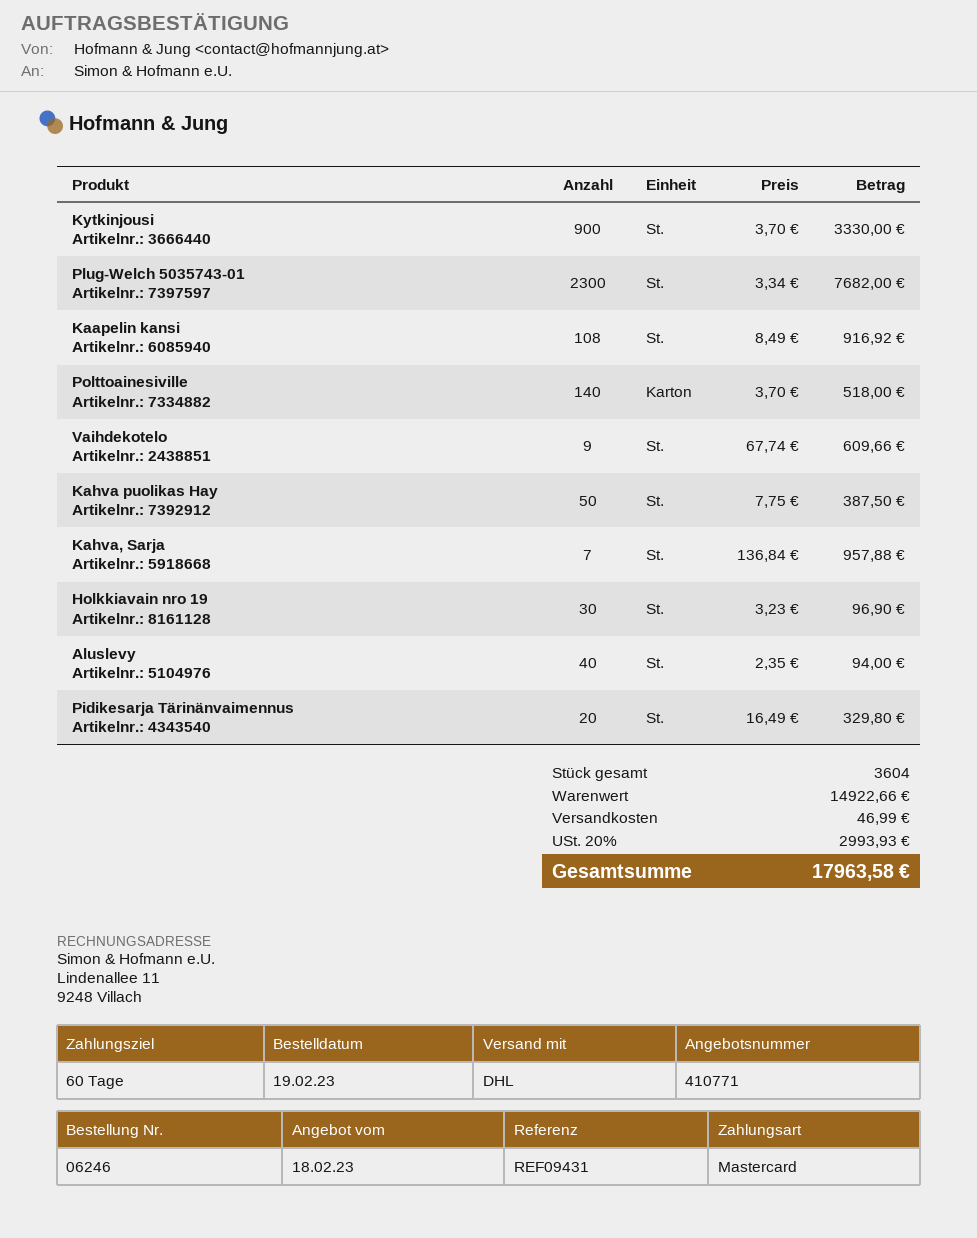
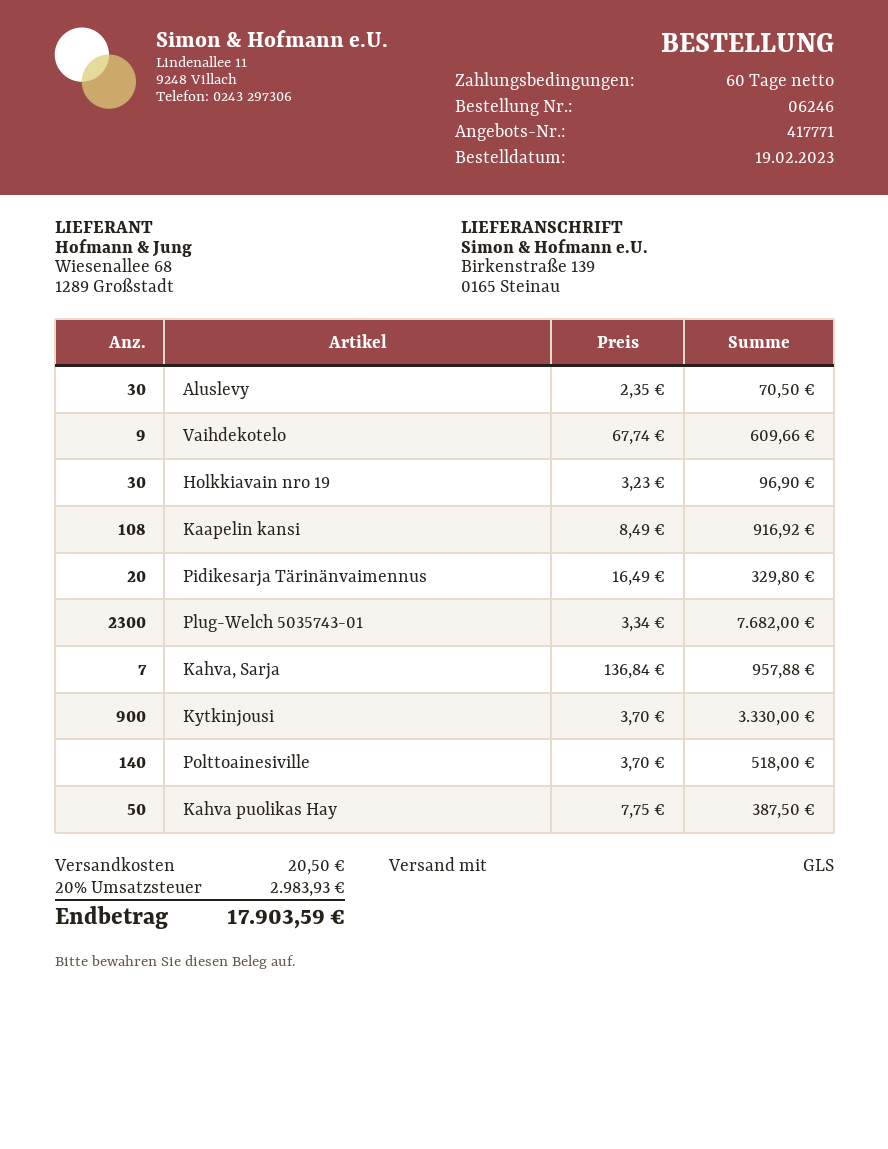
quote number: 410771 -> 417771
shipping method: DHL -> GLS
Aluslevy: 40 x 2.35 = 94.00 -> 30 x 2.35 = 70.50
shipping: 46.99 -> 20.50
tax: 20% = 2993.93 -> 20% = 2983.93
total: 17963.58 -> 17903.59

